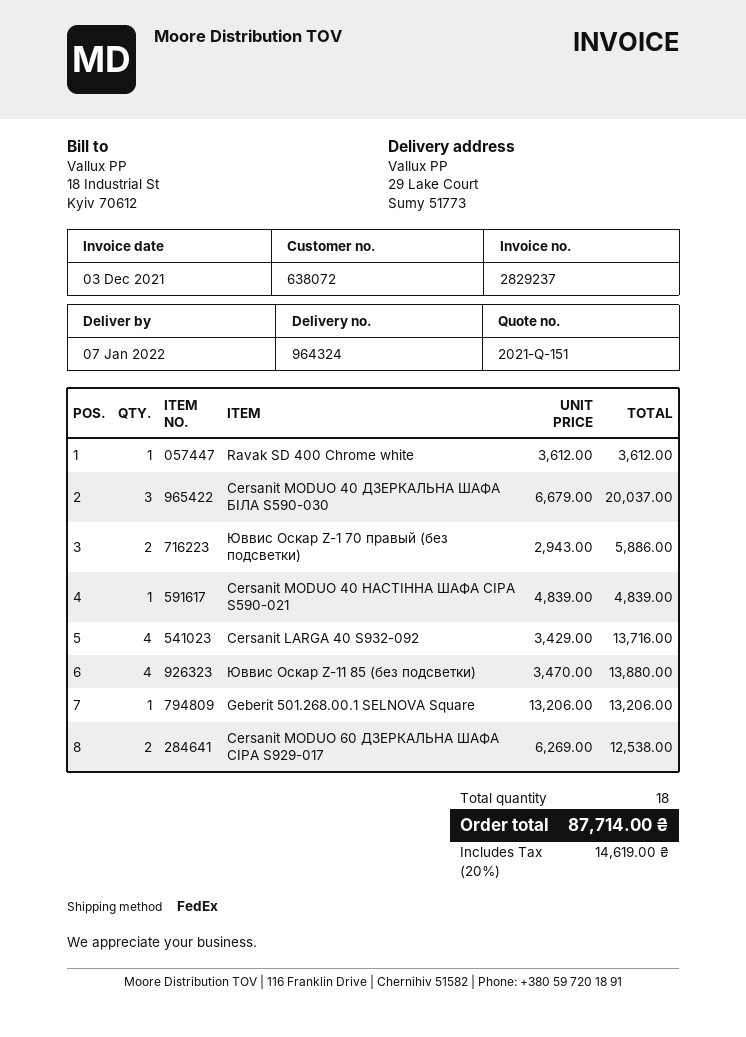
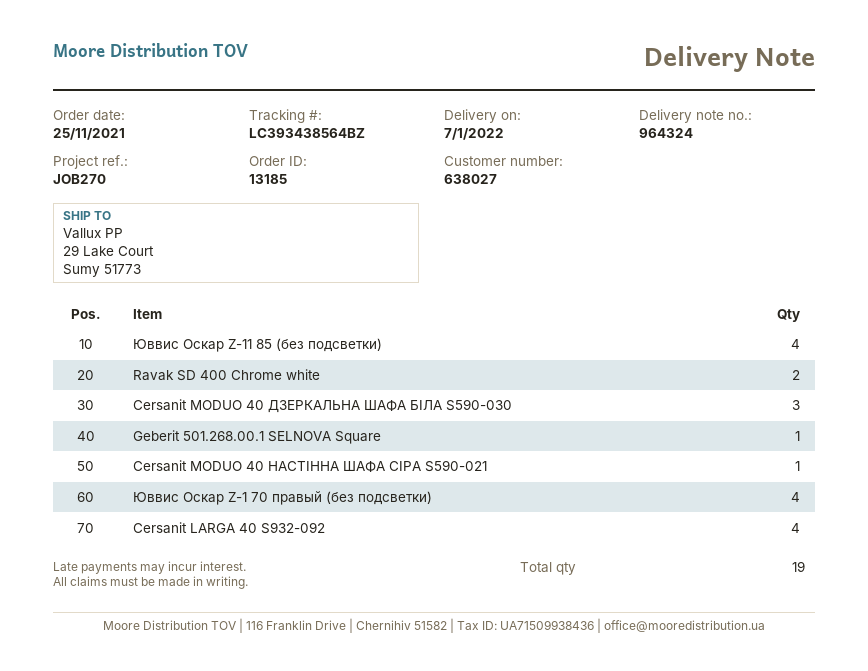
customer number: 638072 -> 638027
Ravak SD 400 Chrome white: 1 -> 2
Юввис Оскар Z-1 70 правый (без подсветки): 2 -> 4
Cersanit MODUO 60 ДЗЕРКАЛЬНА ШАФА СІРА S929-017: 2 -> none
total quantity: 18 -> 19

